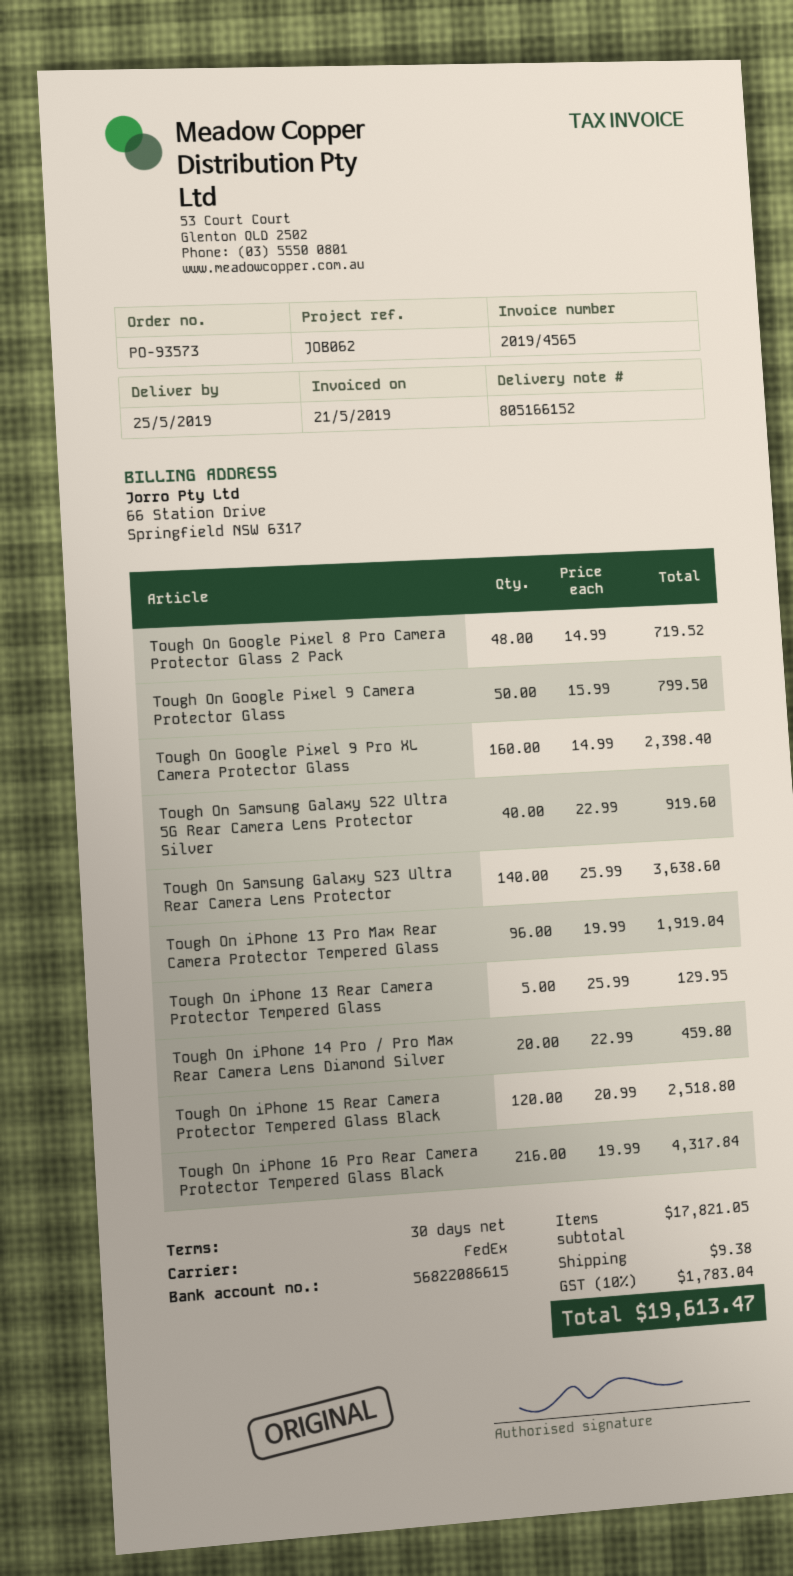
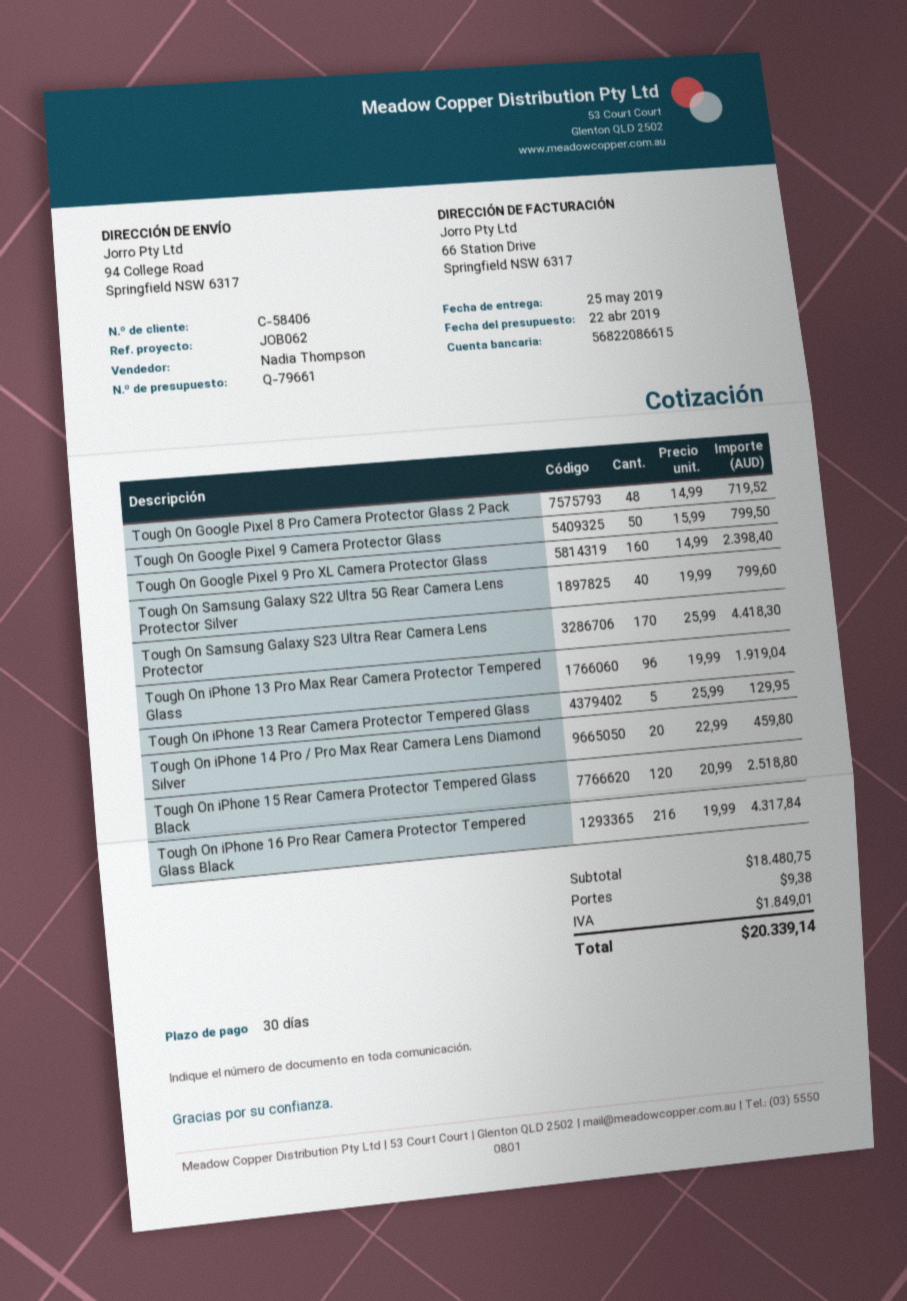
Tough On Samsung Galaxy S22 Ultra 5G Rear Camera Lens Protector Silver: 40 x 22.99 = 919.60 -> 40 x 19.99 = 799.60
Tough On Samsung Galaxy S23 Ultra Rear Camera Lens Protector: 140 x 25.99 = 3638.60 -> 170 x 25.99 = 4418.30
subtotal: 17821.05 -> 18480.75
tax: 1783.04 -> 1849.01
total: 19613.47 -> 20339.14

